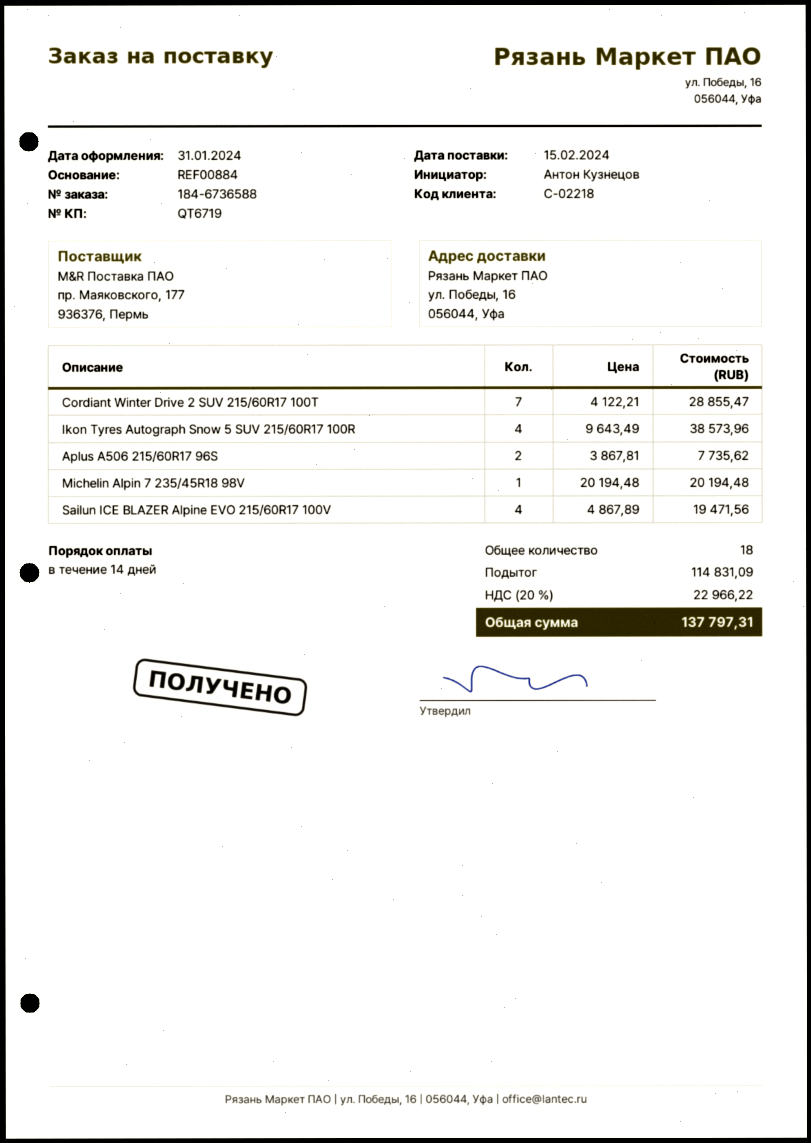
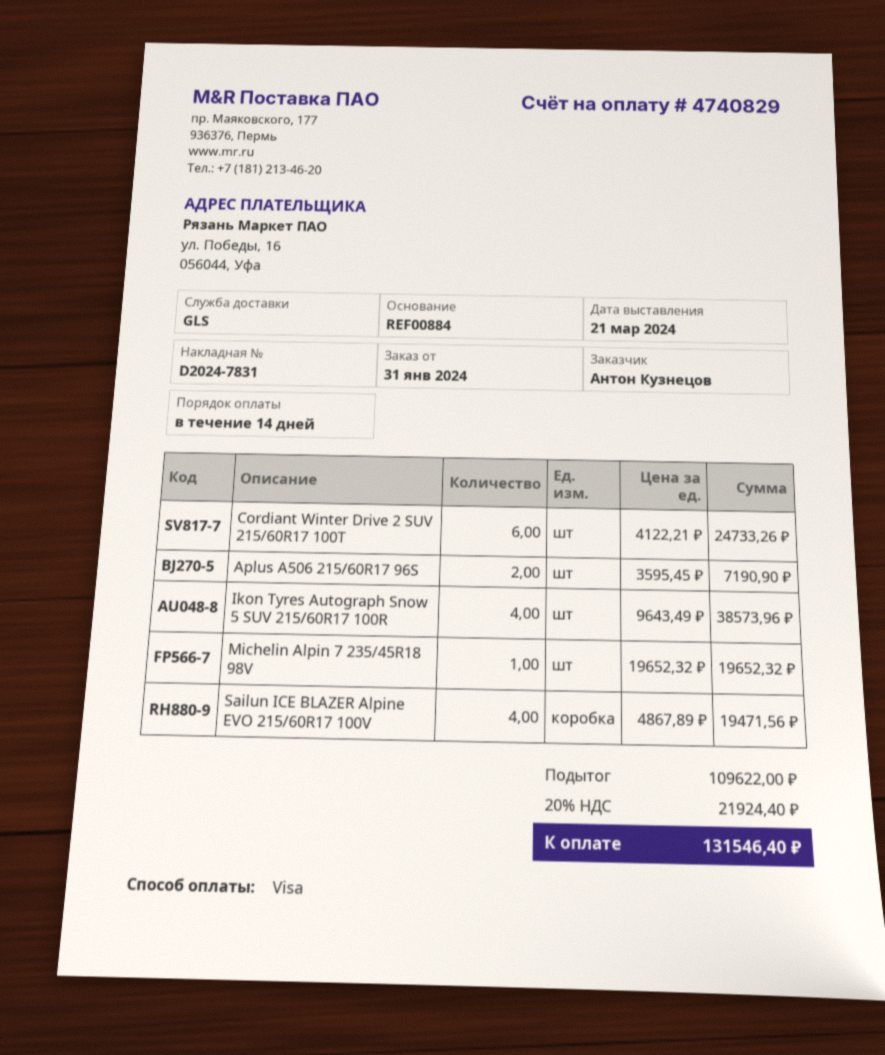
Cordiant Winter Drive 2 SUV 215/60R17 100T: 7 x 4122.21 = 28855.47 -> 6 x 4122.21 = 24733.26
Aplus A506 215/60R17 96S: 2 x 3867.81 = 7735.62 -> 2 x 3595.45 = 7190.90
Michelin Alpin 7 235/45R18 98V: 1 x 20194.48 = 20194.48 -> 1 x 19652.32 = 19652.32
subtotal: 114831.09 -> 109622.00
tax: 20% = 22966.22 -> 20% = 21924.40
total: 137797.31 -> 131546.40

